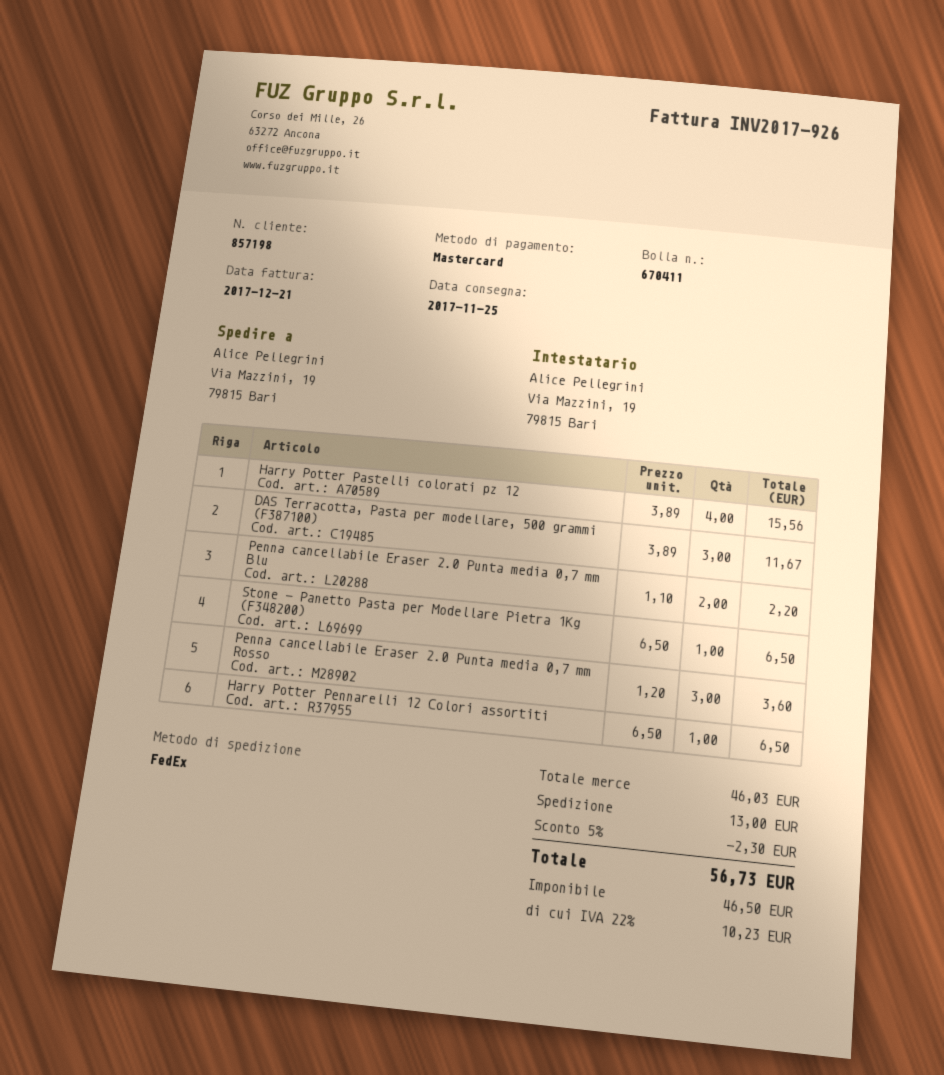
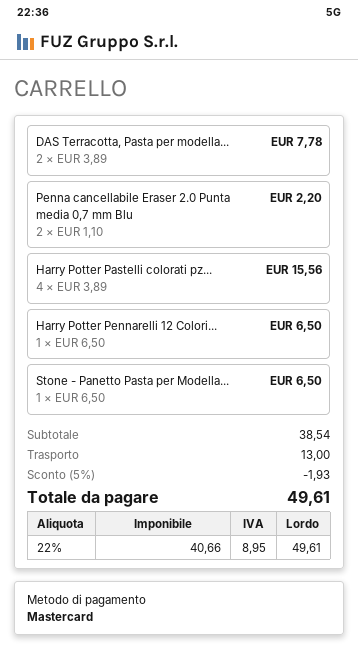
DAS Terracotta, Pasta per modellare, 500 grammi (F387100): 3 x 3.89 = 11.67 -> 2 x 3.89 = 7.78
Penna cancellabile Eraser 2.0 Punta media 0,7 mm Rosso: 3 x 1.20 = 3.60 -> none
subtotal: 46.03 -> 38.54
discount: 5% = 2.30 -> 5% = 1.93
net: 46.50 -> 40.66
tax: 22% = 10.23 -> 22% = 8.95
total: 56.73 -> 49.61

